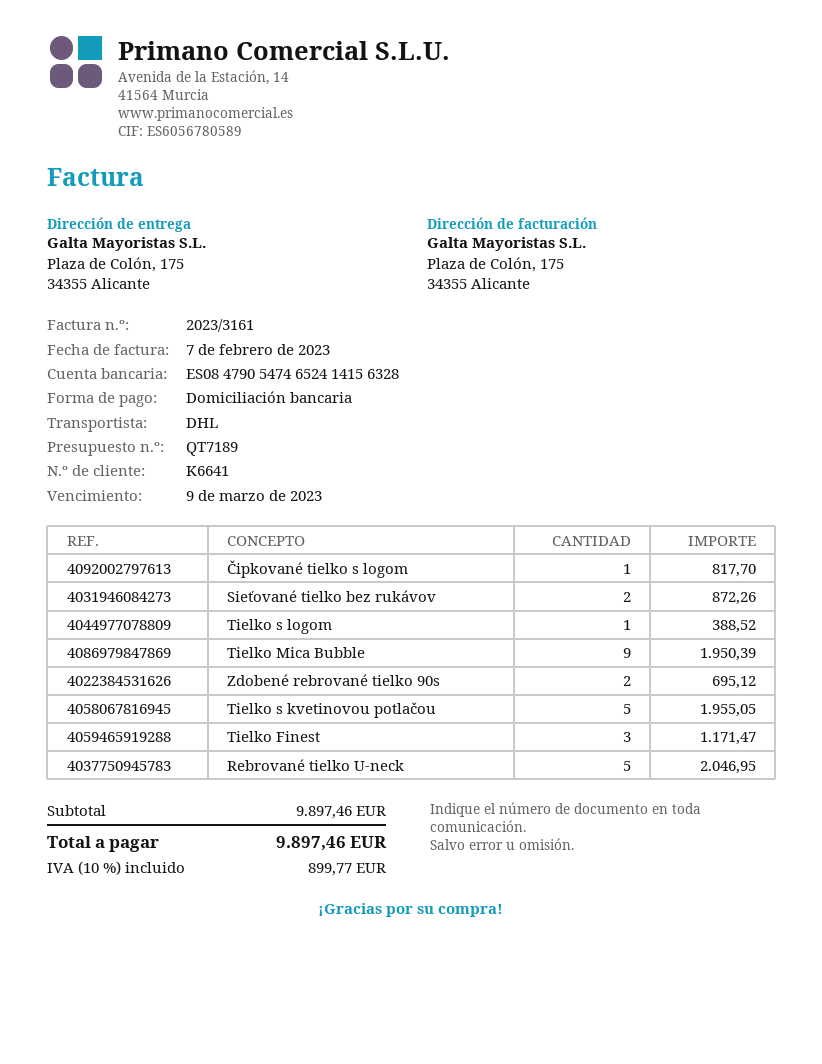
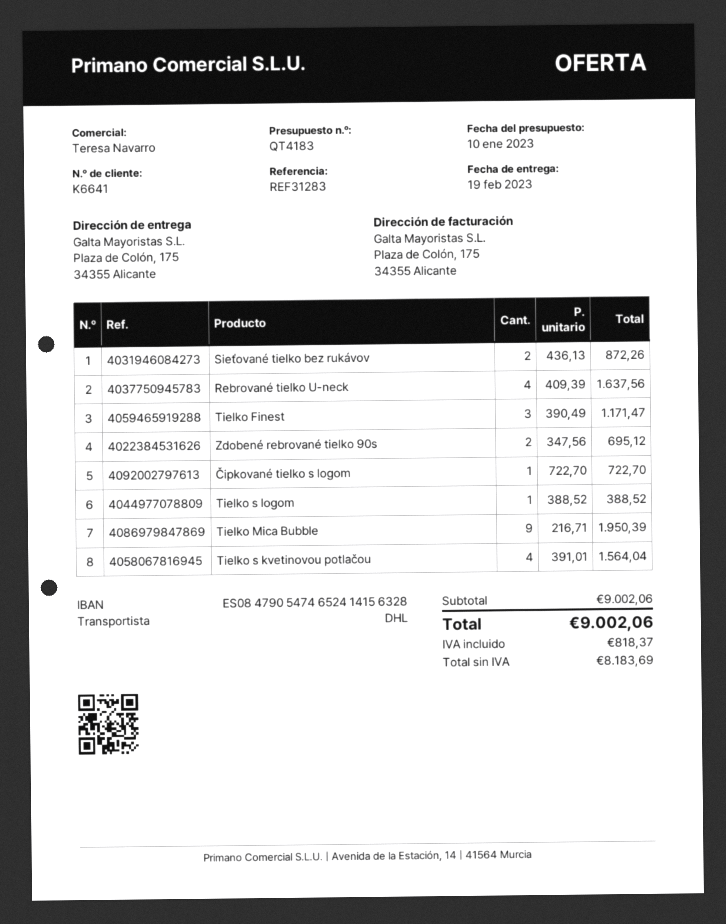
quote number: QT7189 -> QT4183
Čipkované tielko s logom: 1 for 817.70 -> 1 for 722.70
Tielko s kvetinovou potlačou: 5 for 1955.05 -> 4 for 1564.04
Rebrované tielko U-neck: 5 for 2046.95 -> 4 for 1637.56
subtotal: 9897.46 -> 9002.06
tax: 899.77 -> 818.37
total: 9897.46 -> 9002.06

